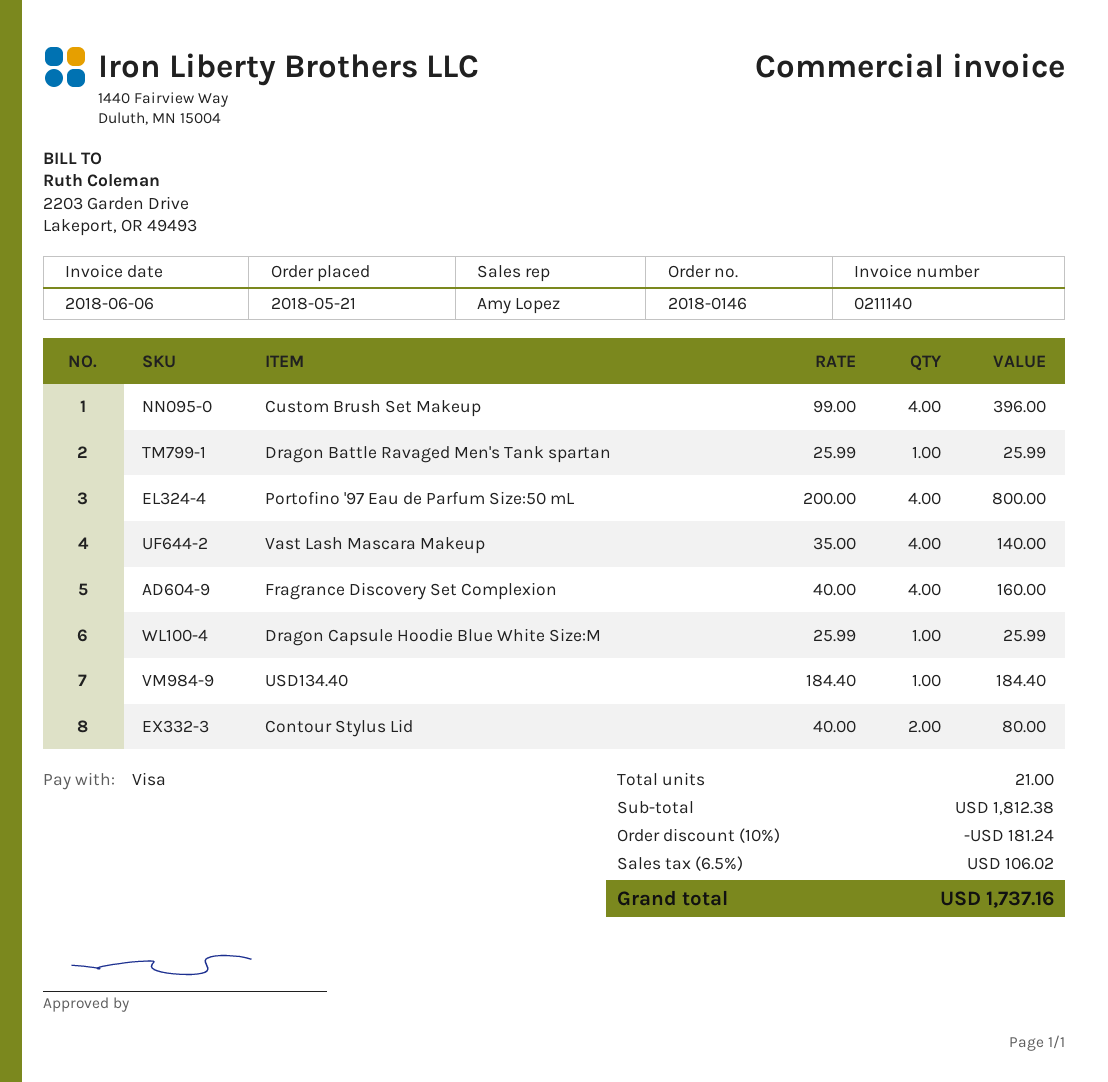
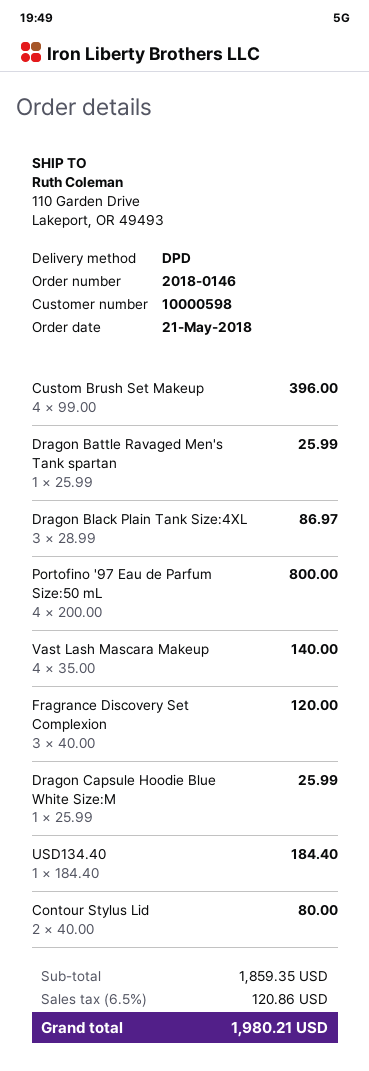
Fragrance Discovery Set Complexion: 4 x 40.00 = 160.00 -> 3 x 40.00 = 120.00
Dragon Black Plain Tank Size:4XL: none -> 3 x 28.99 = 86.97
subtotal: 1812.38 -> 1859.35
discount: 10% = 181.24 -> none
tax: 6.5% = 106.02 -> 6.5% = 120.86
total: 1737.16 -> 1980.21

